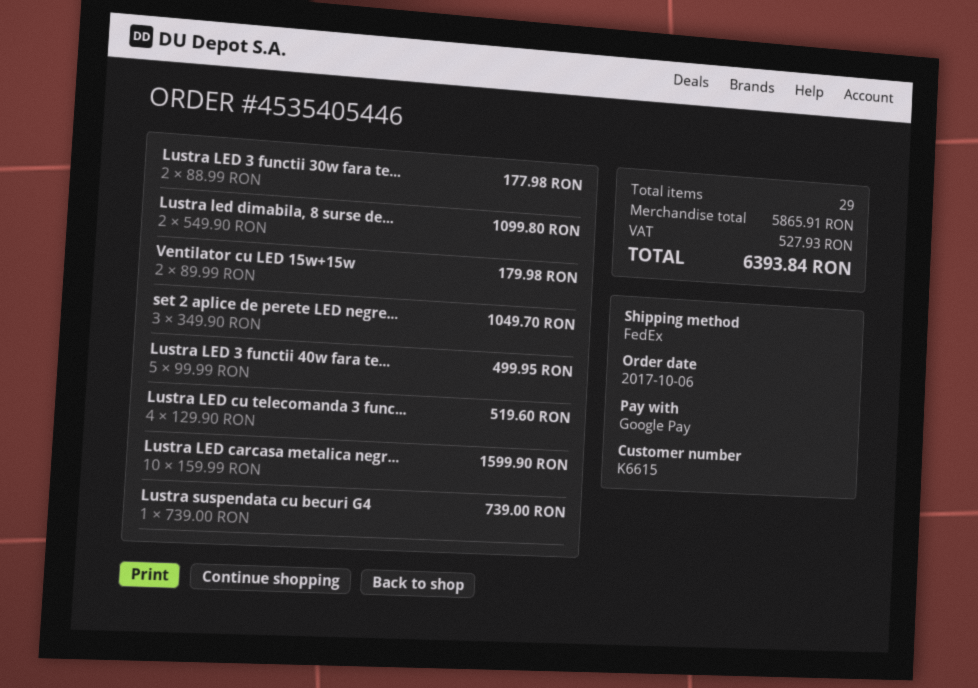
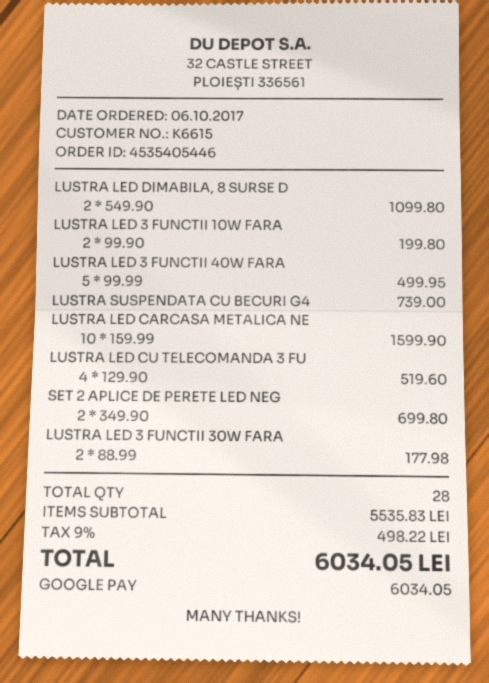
Ventilator cu LED 15w+15w: 2 x 89.99 = 179.98 -> none
set 2 aplice de perete LED negre...: 3 x 349.90 = 1049.70 -> 2 x 349.90 = 699.80
LUSTRA LED 3 FUNCTII 10W FARA: none -> 2 x 99.90 = 199.80
total quantity: 29 -> 28
subtotal: 5865.91 -> 5535.83
tax: 527.93 -> 498.22
total: 6393.84 -> 6034.05

